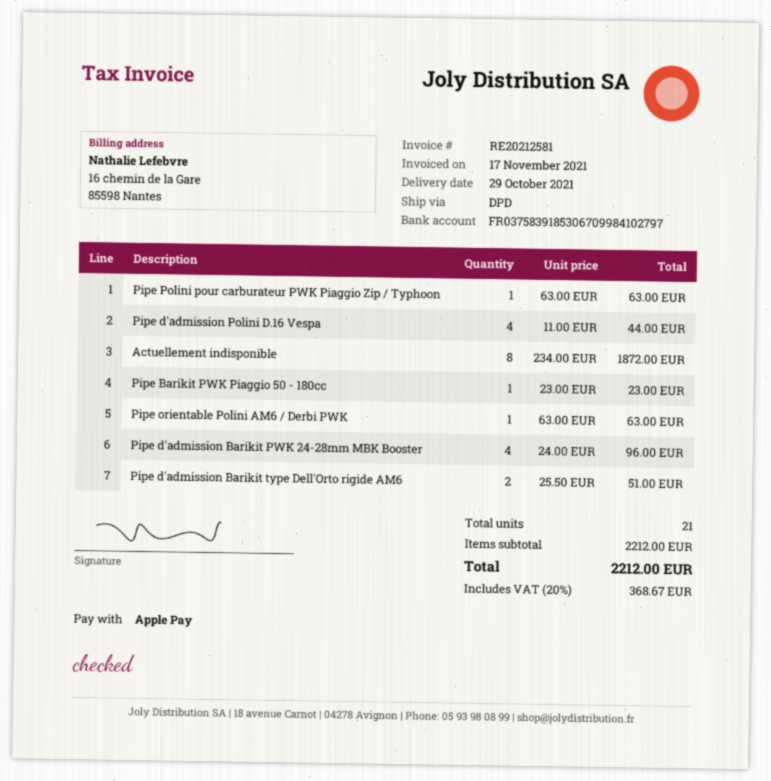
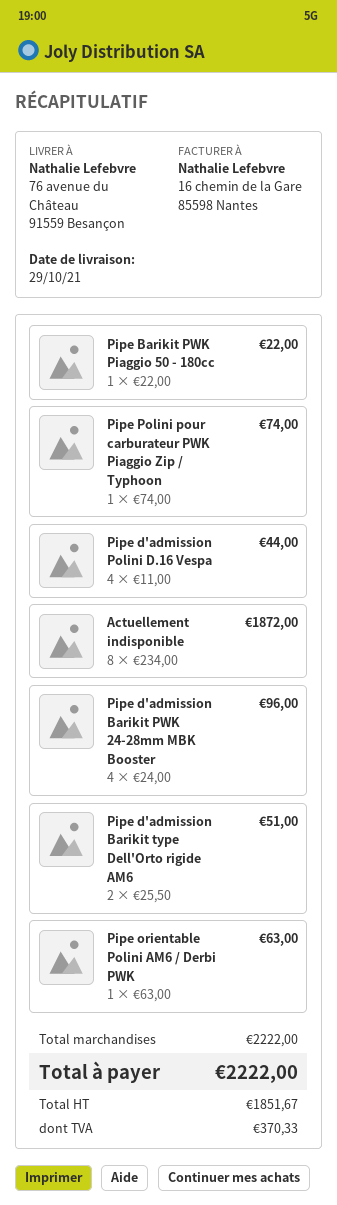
Pipe Polini pour carburateur PWK Piaggio Zip / Typhoon: 1 x 63.00 = 63.00 -> 1 x 74.00 = 74.00
Pipe Barikit PWK Piaggio 50 - 180cc: 1 x 23.00 = 23.00 -> 1 x 22.00 = 22.00
subtotal: 2212.00 -> 2222.00
tax: 368.67 -> 370.33
total: 2212.00 -> 2222.00

